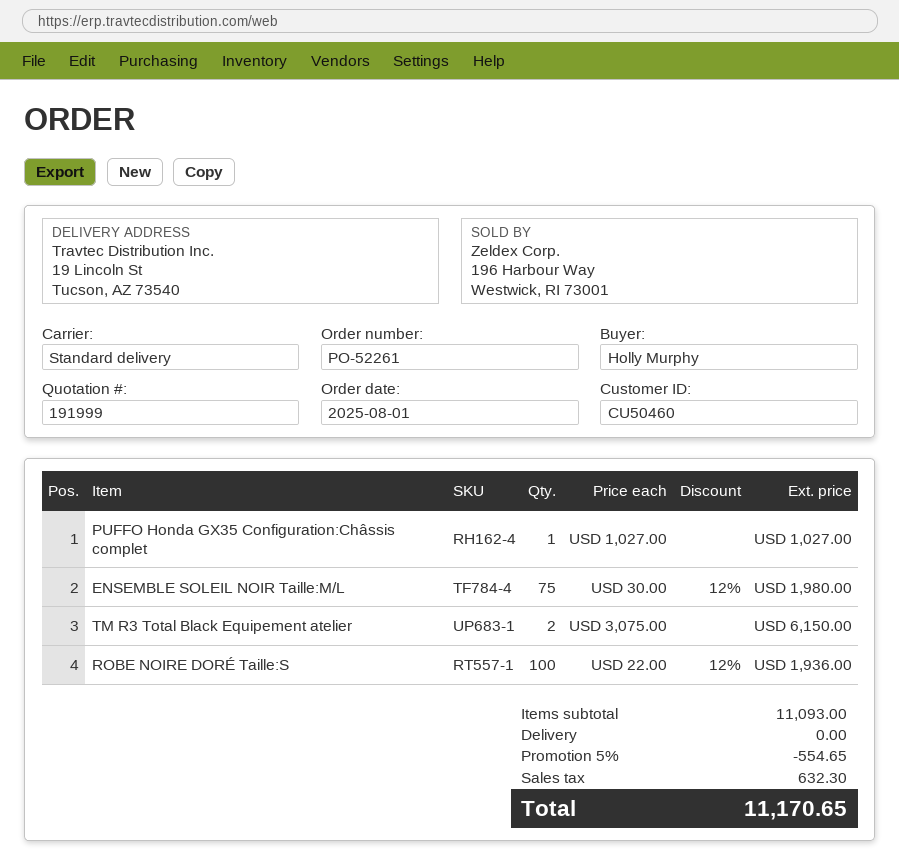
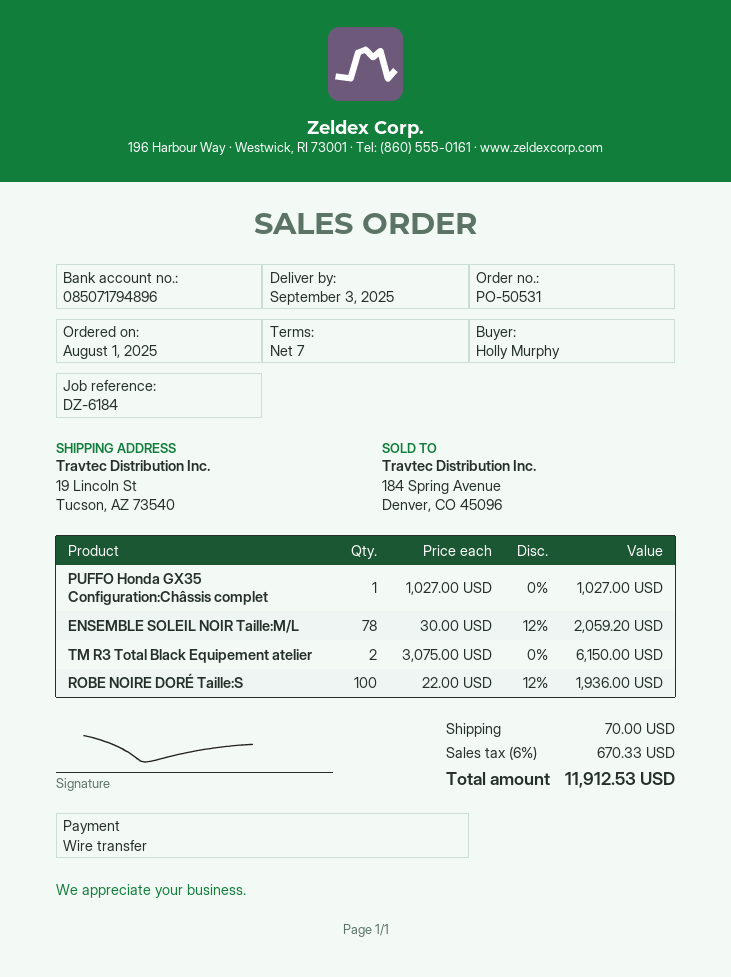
order number: PO-52261 -> PO-50531
ENSEMBLE SOLEIL NOIR Taille:M/L: 75 x 30.00 - 12% = 1980.00 -> 78 x 30.00 - 12% = 2059.20
discount: 5% = 554.65 -> none
shipping: 0.00 -> 70.00
tax: 632.30 -> 670.33
total: 11170.65 -> 11912.53

